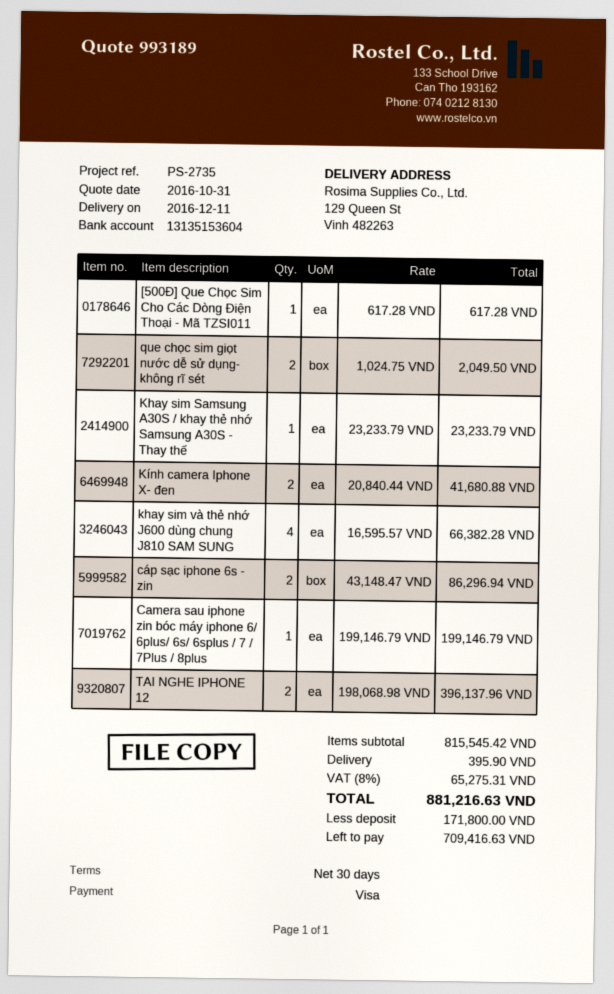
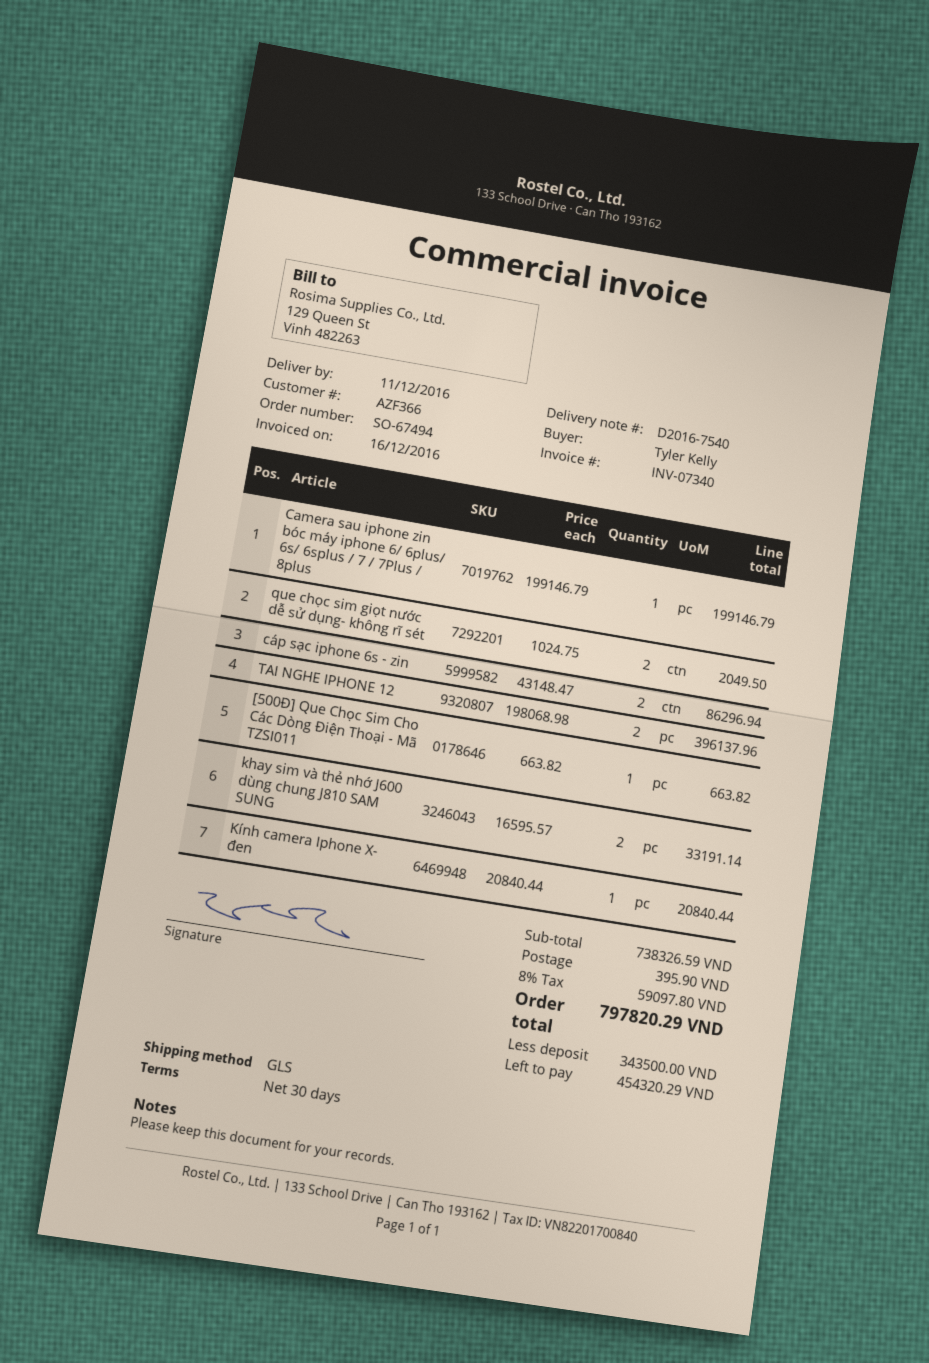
[500Đ] Que Chọc Sim Cho Các Dòng Điện Thoại - Mã TZSI011: 1 x 617.28 = 617.28 -> 1 x 663.82 = 663.82
Khay sim Samsung A30S / khay thẻ nhớ Samsung A30S - Thay thế: 1 x 23233.79 = 23233.79 -> none
Kính camera Iphone X- đen: 2 x 20840.44 = 41680.88 -> 1 x 20840.44 = 20840.44
khay sim và thẻ nhớ J600 dùng chung J810 SAM SUNG: 4 x 16595.57 = 66382.28 -> 2 x 16595.57 = 33191.14
subtotal: 815545.42 -> 738326.59
tax: 8% = 65275.31 -> 8% = 59097.80
total: 881216.63 -> 797820.29
deposit: 171800.00 -> 343500.00
balance: 709416.63 -> 454320.29

